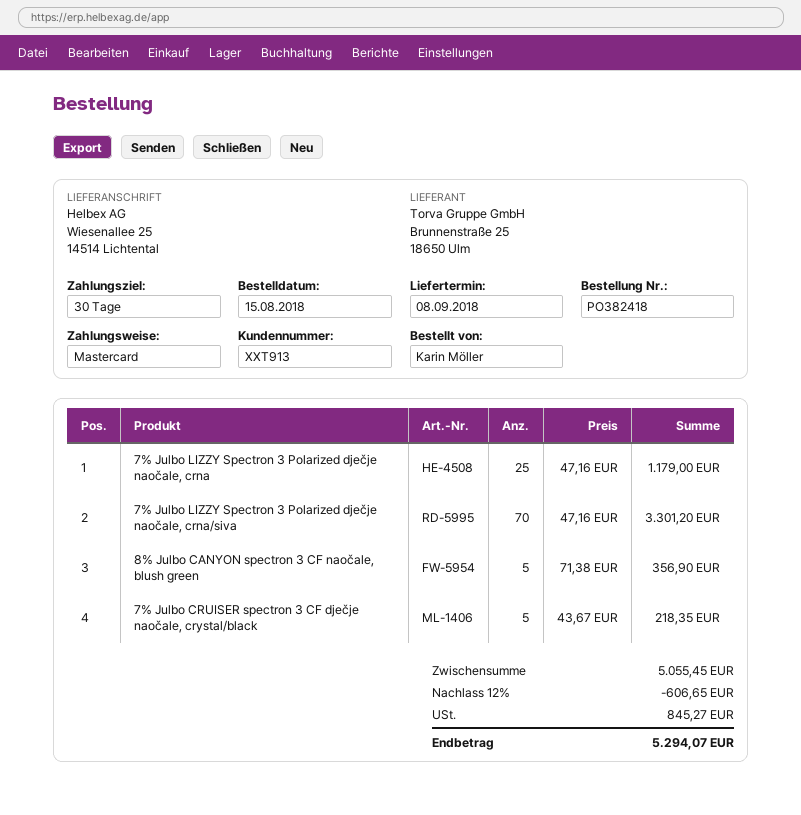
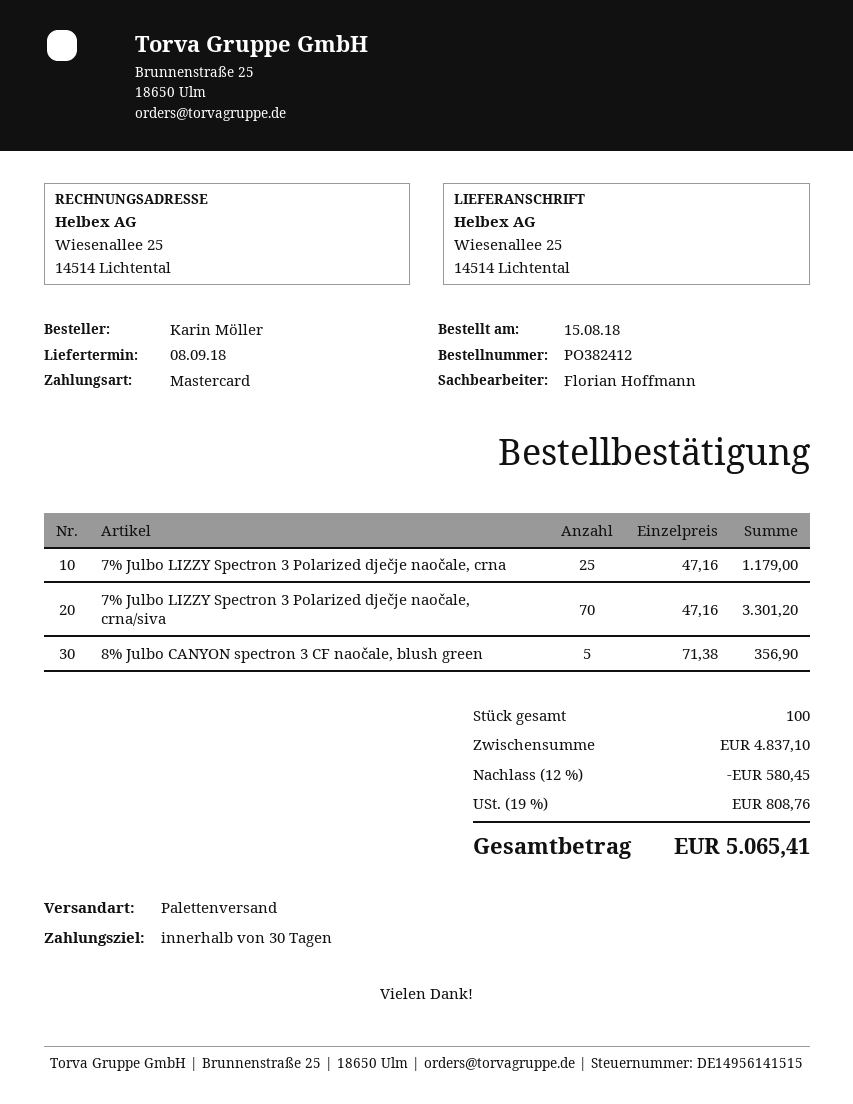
order number: PO382418 -> PO382412
7% Julbo CRUISER spectron 3 CF dječje naočale, crystal/black: 5 x 43.67 = 218.35 -> none
subtotal: 5055.45 -> 4837.10
discount: 12% = 606.65 -> 12% = 580.45
tax: 845.27 -> 808.76
total: 5294.07 -> 5065.41

